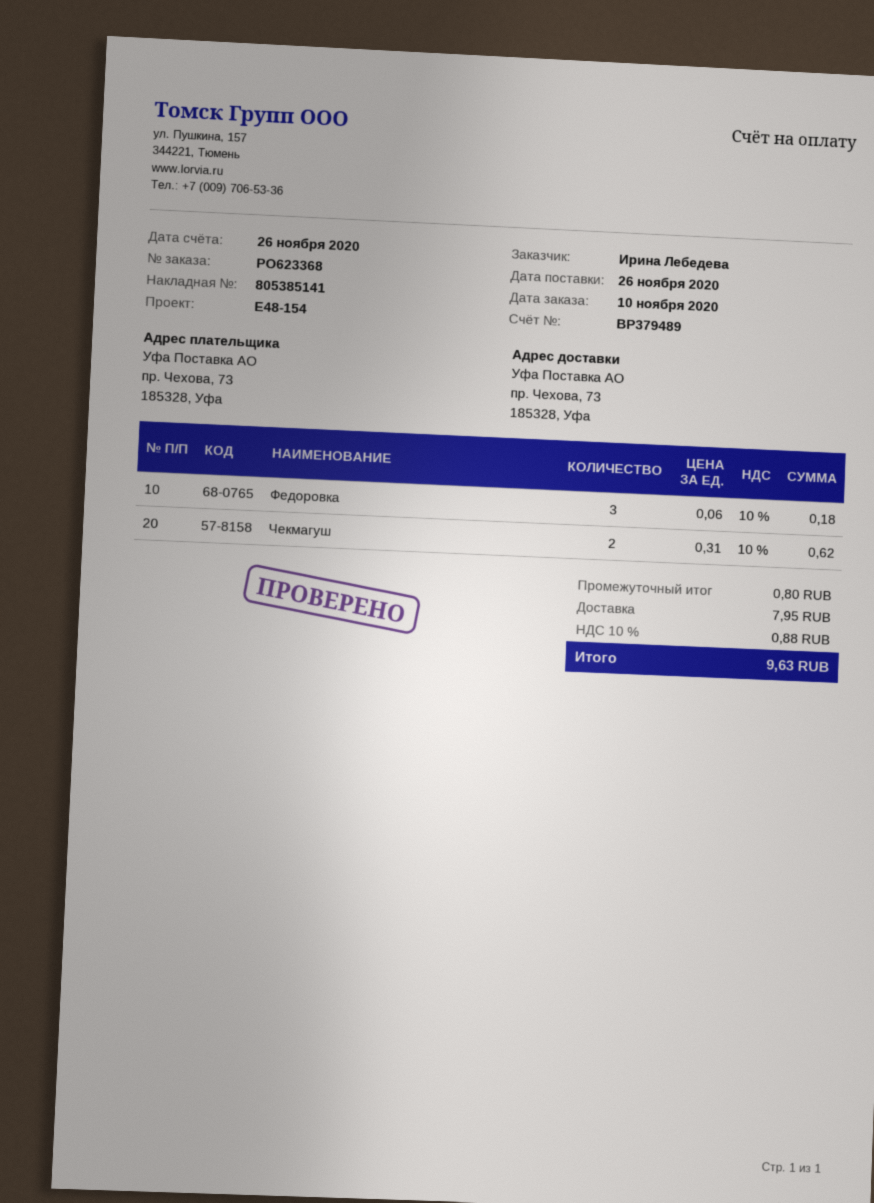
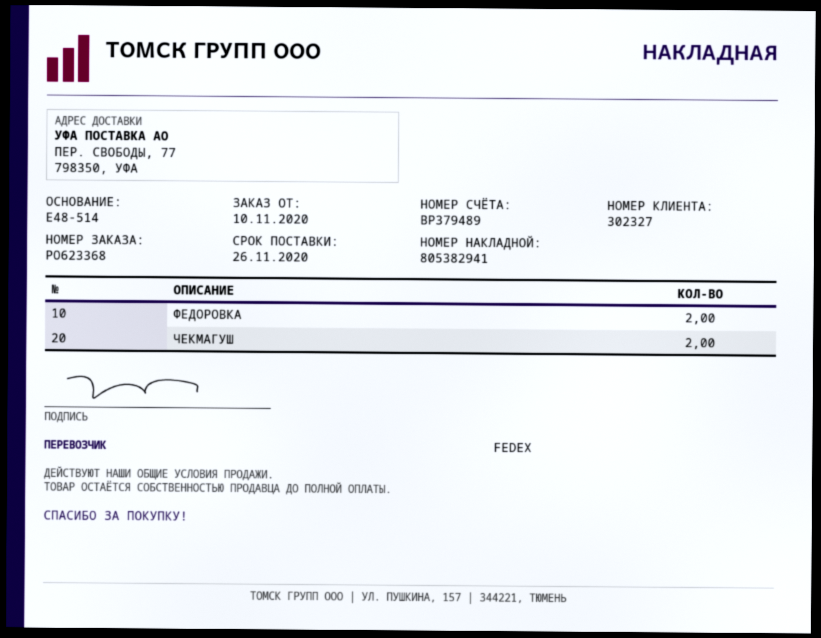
delivery note number: 805385141 -> 805382941
reference: E48-154 -> E48-514
ship to: пр. Чехова, 73, 185328, Уфа -> ПЕР. СВОБОДЫ, 77, 798350, УФА
Федоровка: 3 -> 2

